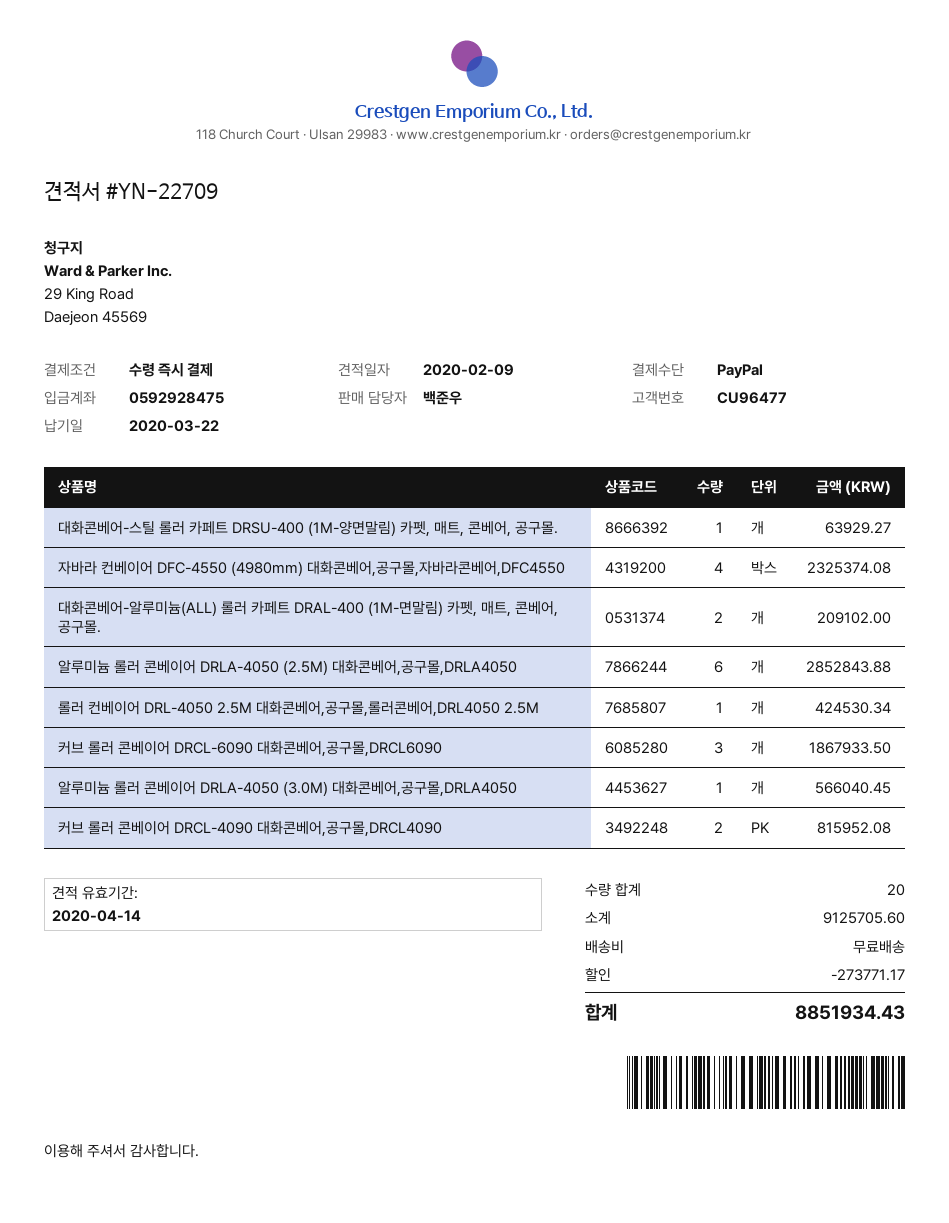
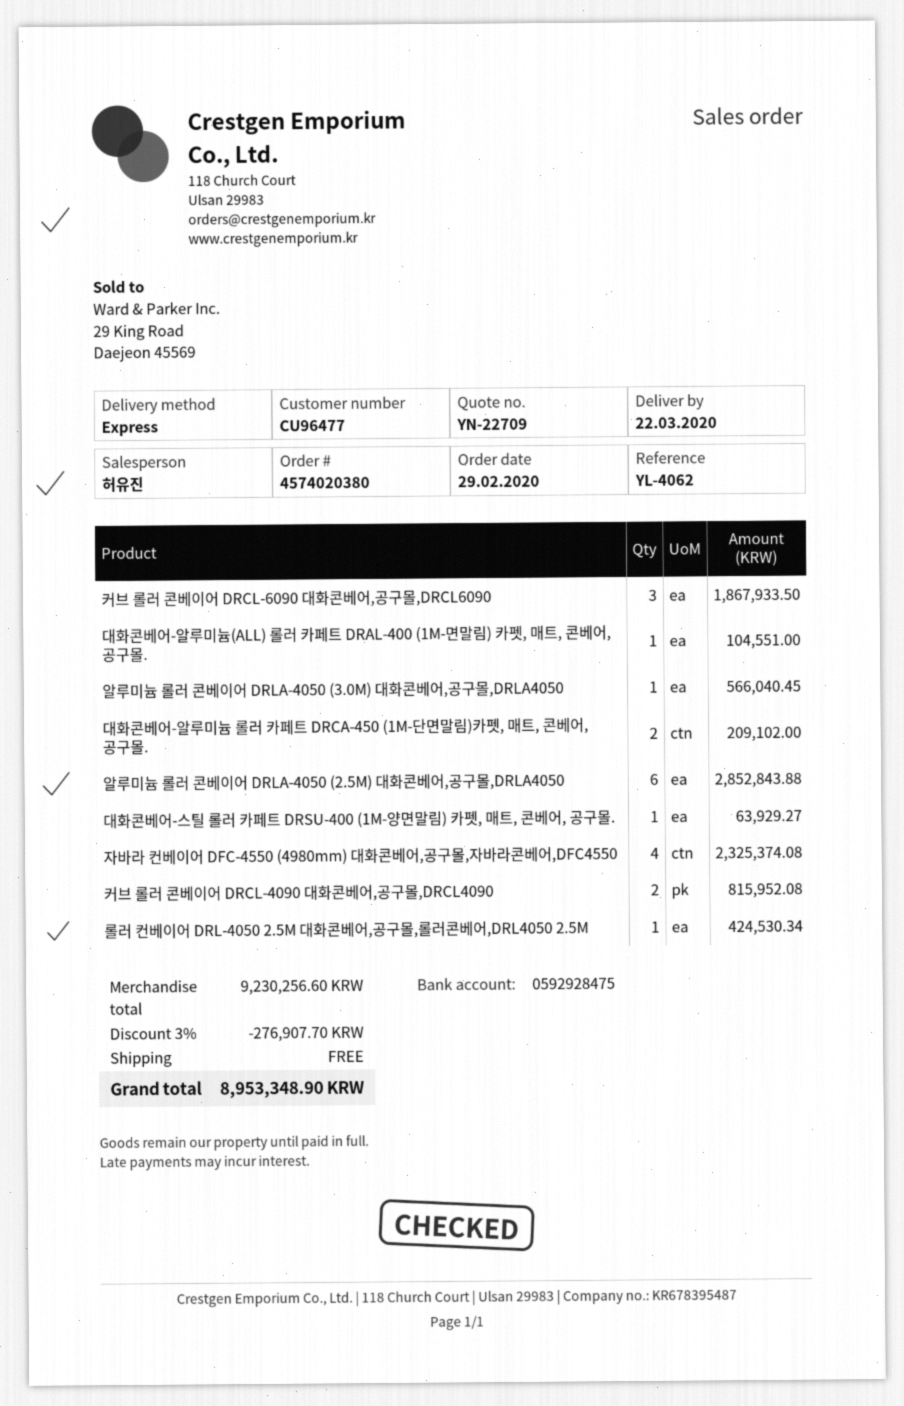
sales rep: 백준우 -> 허유진
대화콘베어-알루미늄(ALL) 롤러 카페트 DRAL-400 (1M-면말림) 카펫, 매트, 콘베어, 공구몰.: 2 for 209102.00 -> 1 for 104551.00
대화콘베어-알루미늄 롤러 카페트 DRCA-450 (1M-단면말림)카펫, 매트, 콘베어, 공구몰.: none -> 2 for 209102.00
subtotal: 9125705.60 -> 9230256.60
discount: 273771.17 -> 276907.70
total: 8851934.43 -> 8953348.90

